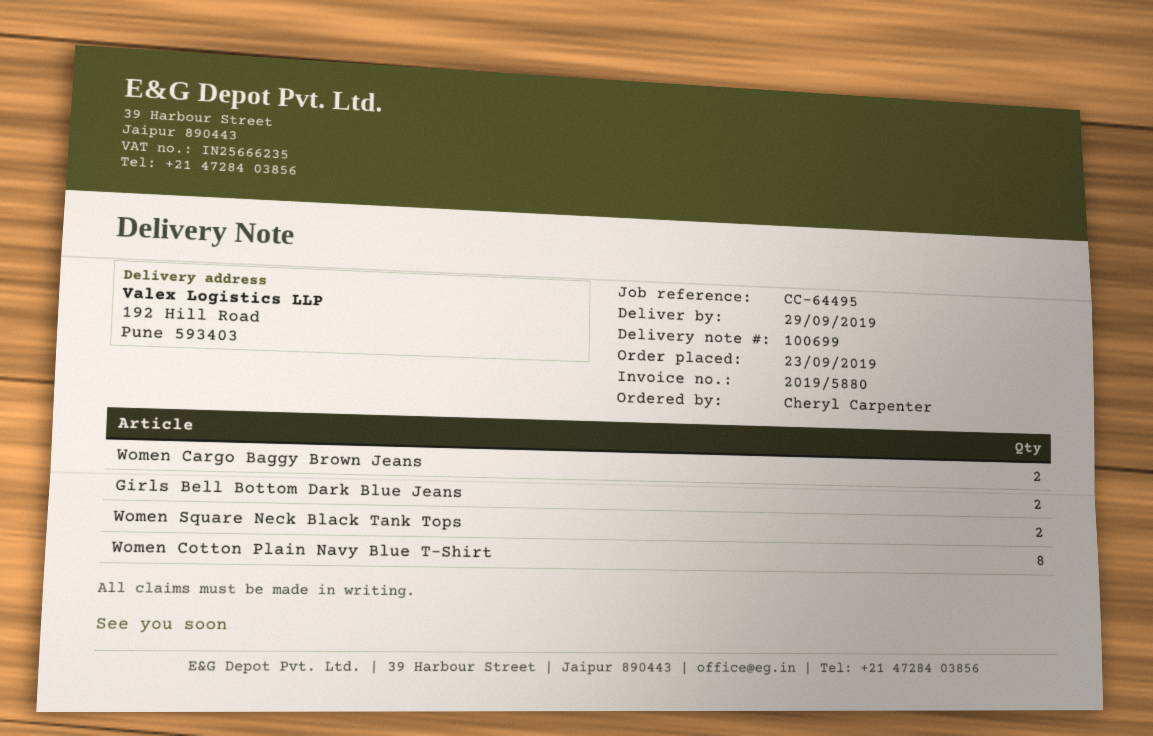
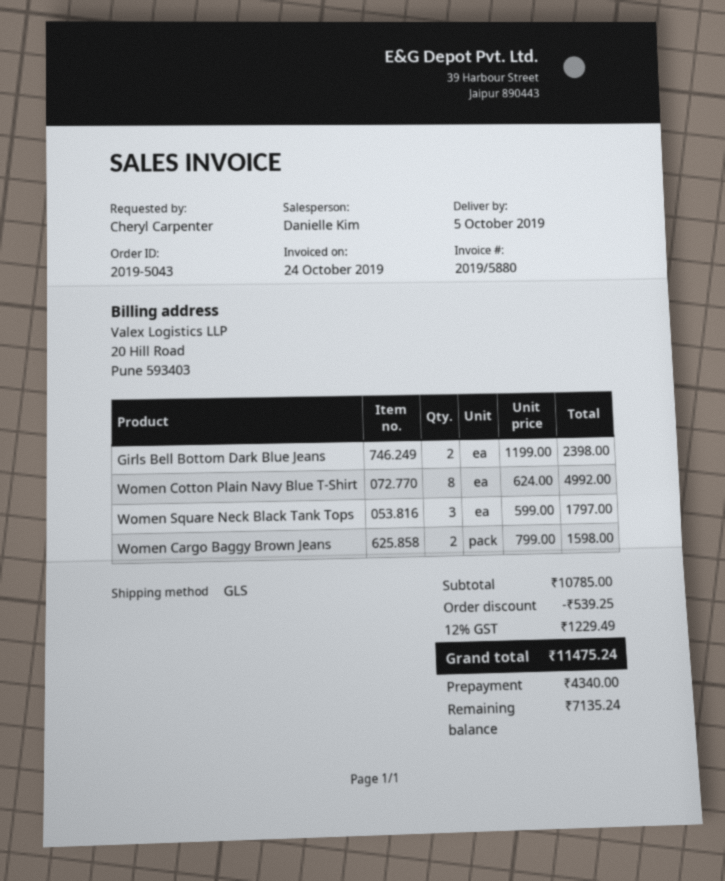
delivery date: 2019-09-29 -> 2019-10-05
Women Square Neck Black Tank Tops: 2 -> 3

